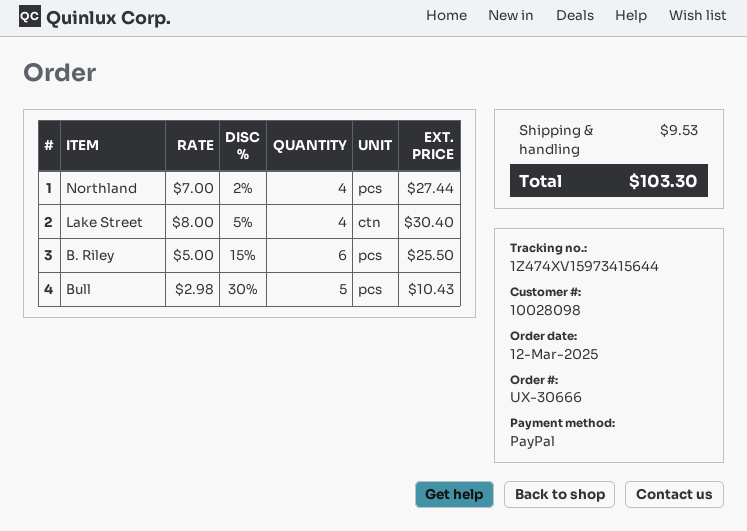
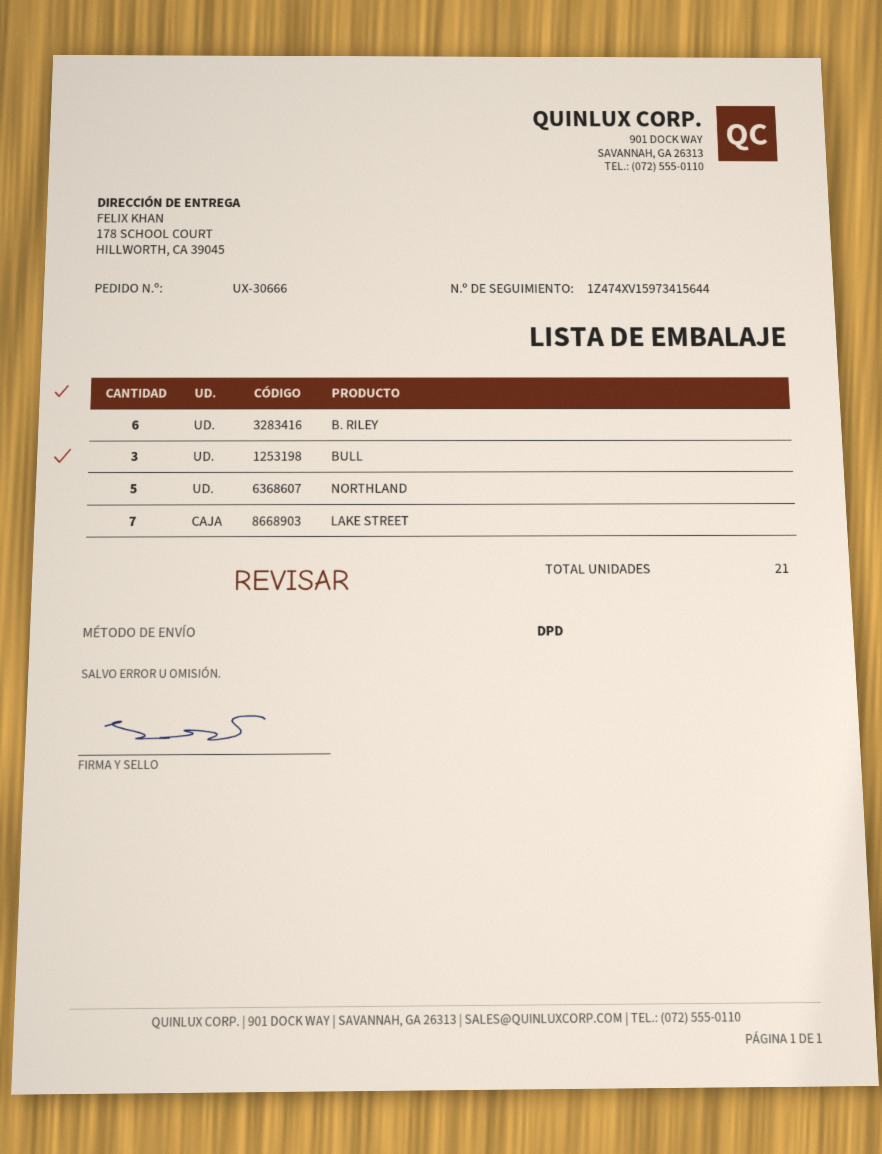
Northland: 4 -> 5
Lake Street: 4 -> 7
Bull: 5 -> 3

